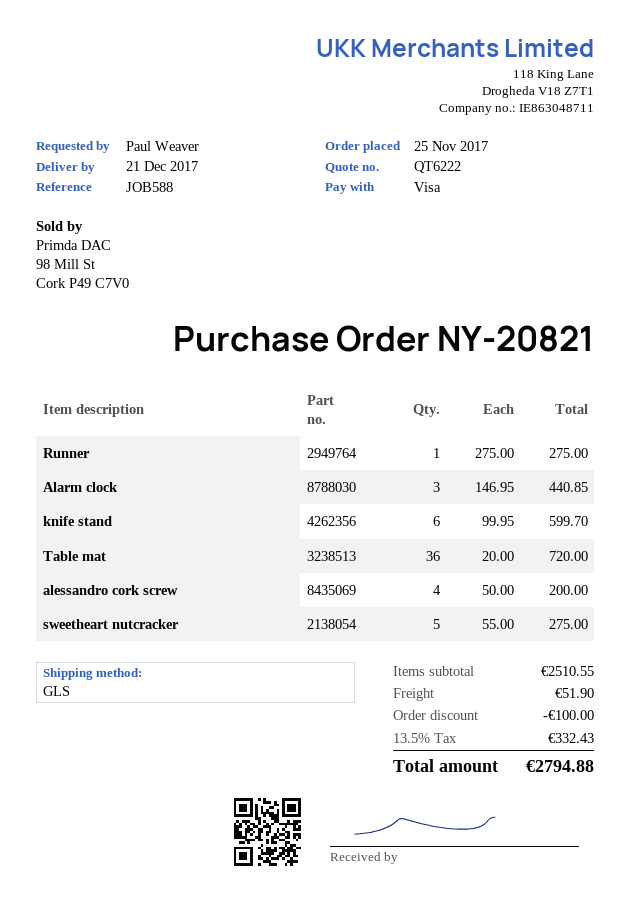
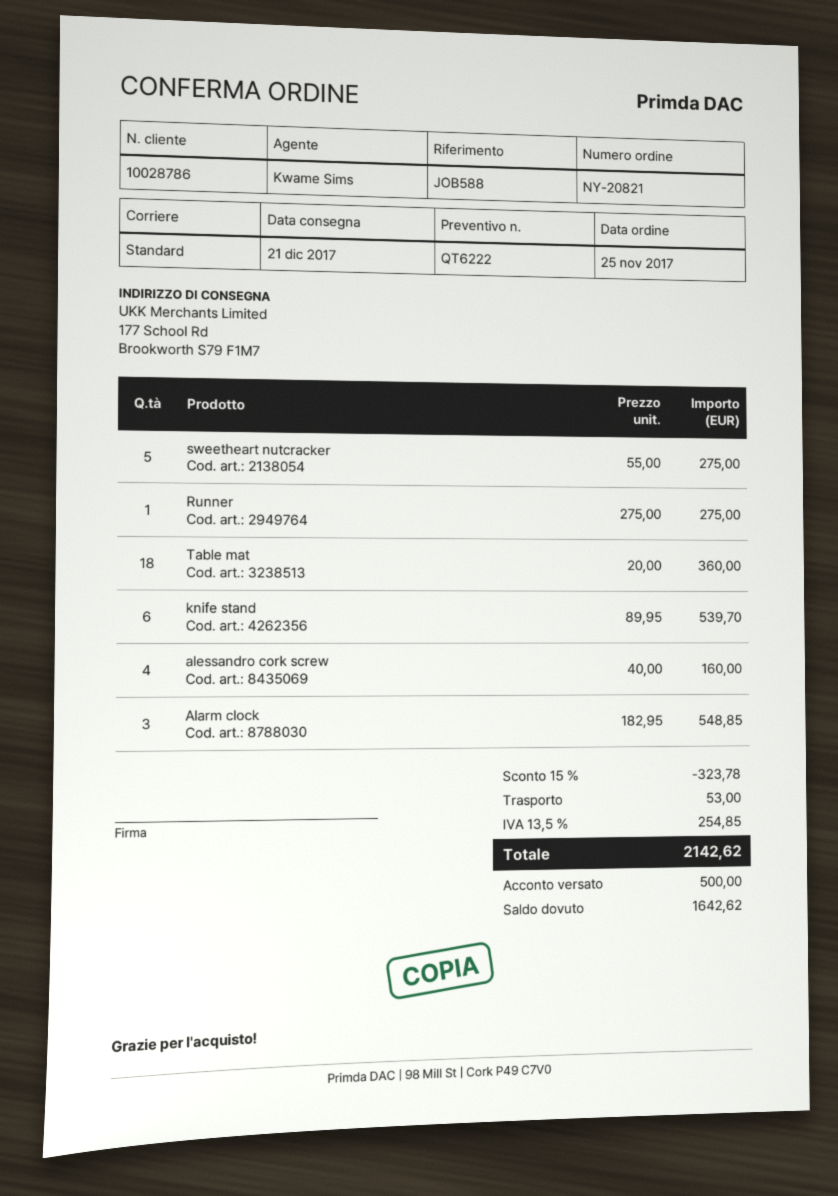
shipping method: GLS -> standard
Alarm clock: 3 x 146.95 = 440.85 -> 3 x 182.95 = 548.85
knife stand: 6 x 99.95 = 599.70 -> 6 x 89.95 = 539.70
Table mat: 36 x 20.00 = 720.00 -> 18 x 20.00 = 360.00
alessandro cork screw: 4 x 50.00 = 200.00 -> 4 x 40.00 = 160.00
discount: 100.00 -> 323.78
shipping: 51.90 -> 53.00
tax: 13.5% = 332.43 -> 13.5% = 254.85
total: 2794.88 -> 2142.62

